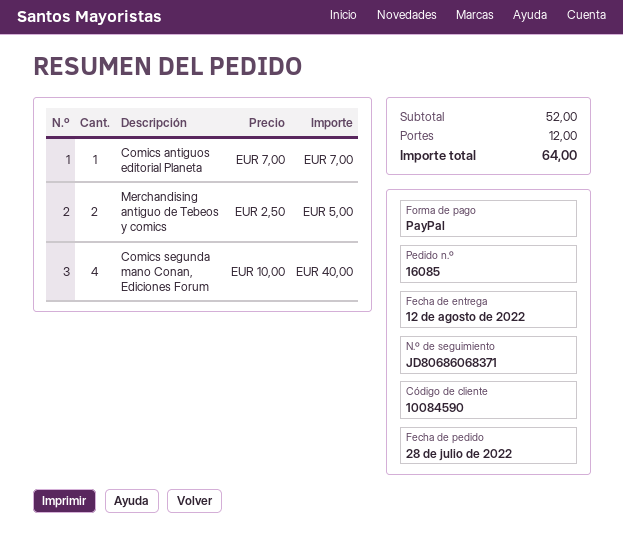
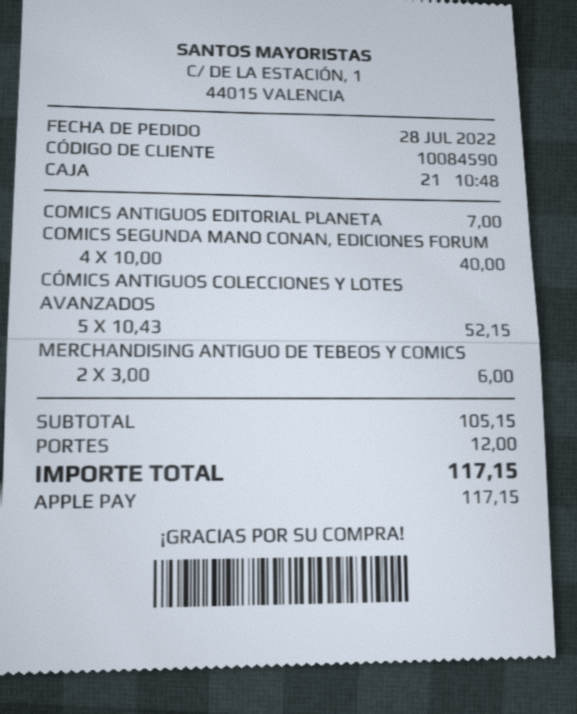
payment method: PayPal -> Apple Pay
Merchandising antiguo de Tebeos y comics: 2 x 2.50 = 5.00 -> 2 x 3.00 = 6.00
CÓMICS ANTIGUOS COLECCIONES Y LOTES AVANZADOS: none -> 5 x 10.43 = 52.15
subtotal: 52.00 -> 105.15
total: 64.00 -> 117.15

